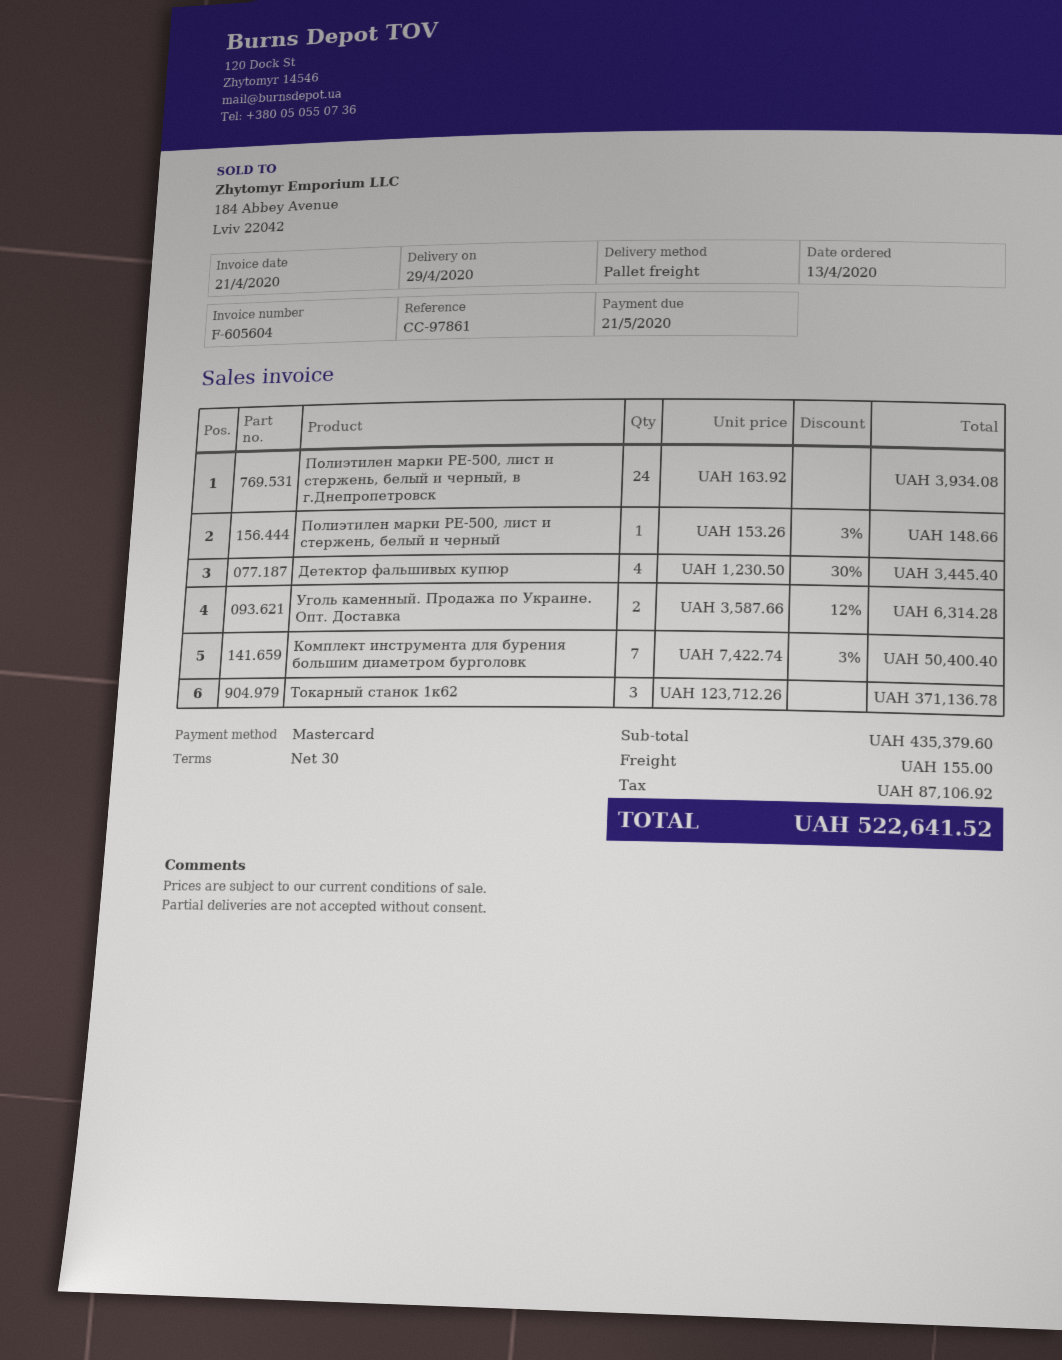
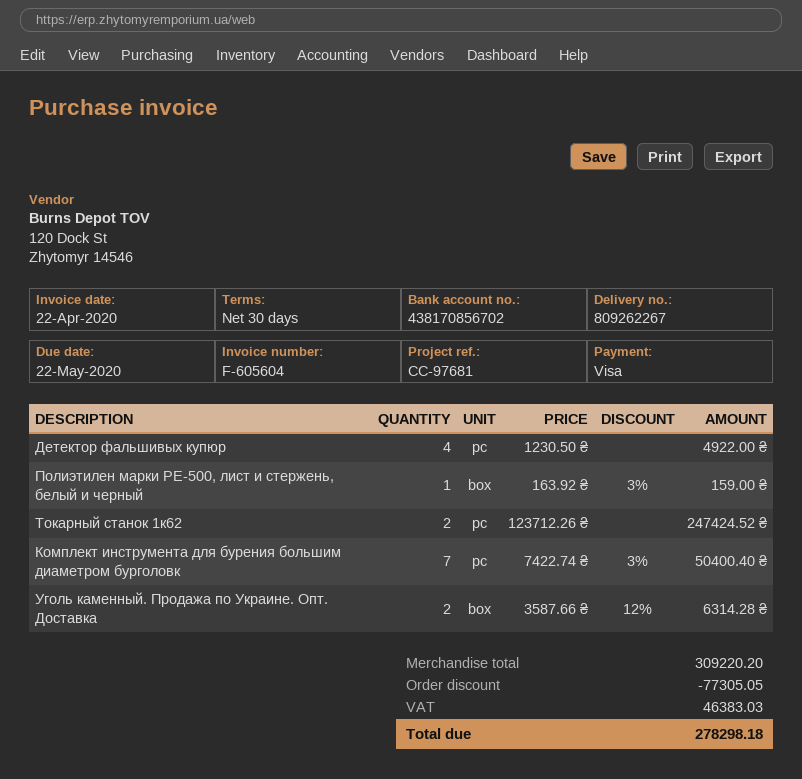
invoice date: 2020-04-21 -> 2020-04-22
due date: 2020-05-21 -> 2020-05-22
reference: CC-97861 -> CC-97681
payment method: Mastercard -> Visa
Полиэтилен марки РЕ-500, лист и стержень, белый и черный, в г.Днепропетровск: 24 x 163.92 = 3934.08 -> none
Полиэтилен марки РЕ-500, лист и стержень, белый и черный: 1 x 153.26 - 3% = 148.66 -> 1 x 163.92 - 3% = 159.00
Детектор фальшивых купюр: 4 x 1230.50 - 30% = 3445.40 -> 4 x 1230.50 = 4922.00
Токарный станок 1к62: 3 x 123712.26 = 371136.78 -> 2 x 123712.26 = 247424.52
subtotal: 435379.60 -> 309220.20
discount: none -> 77305.05
shipping: 155.00 -> none
tax: 87106.92 -> 46383.03
total: 522641.52 -> 278298.18

